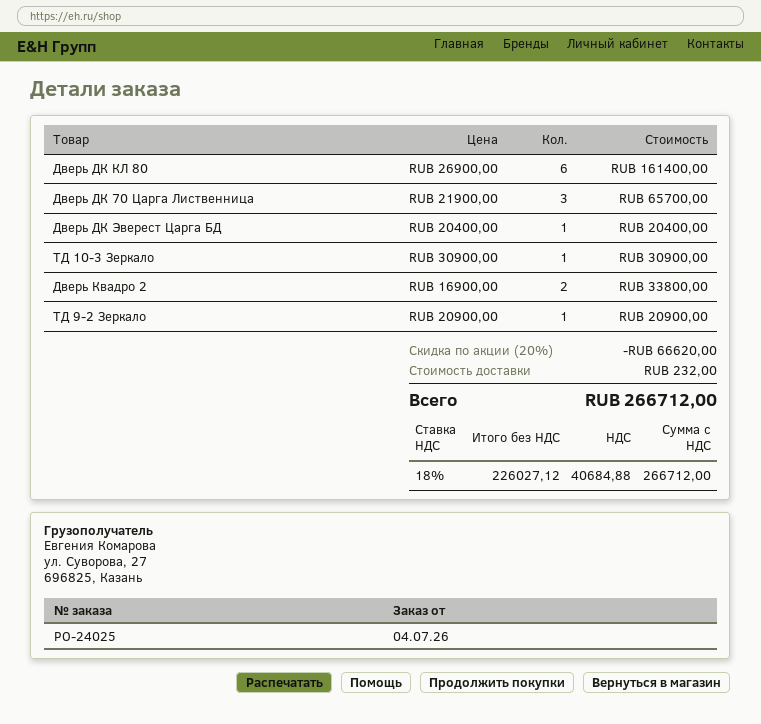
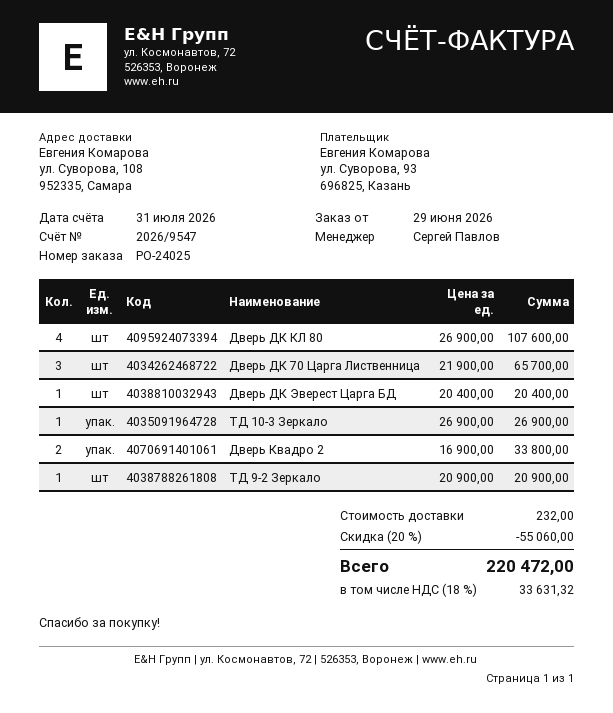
order date: 2026-07-04 -> 2026-06-29
ship to: ул. Суворова, 27, 696825, Казань -> ул. Суворова, 108, 952335, Самара
Дверь ДК КЛ 80: 6 x 26900.00 = 161400.00 -> 4 x 26900.00 = 107600.00
ТД 10-3 Зеркало: 1 x 30900.00 = 30900.00 -> 1 x 26900.00 = 26900.00
discount: 20% = 66620.00 -> 20% = 55060.00
tax: 18% = 40684.88 -> 18% = 33631.32
total: 266712.00 -> 220472.00

